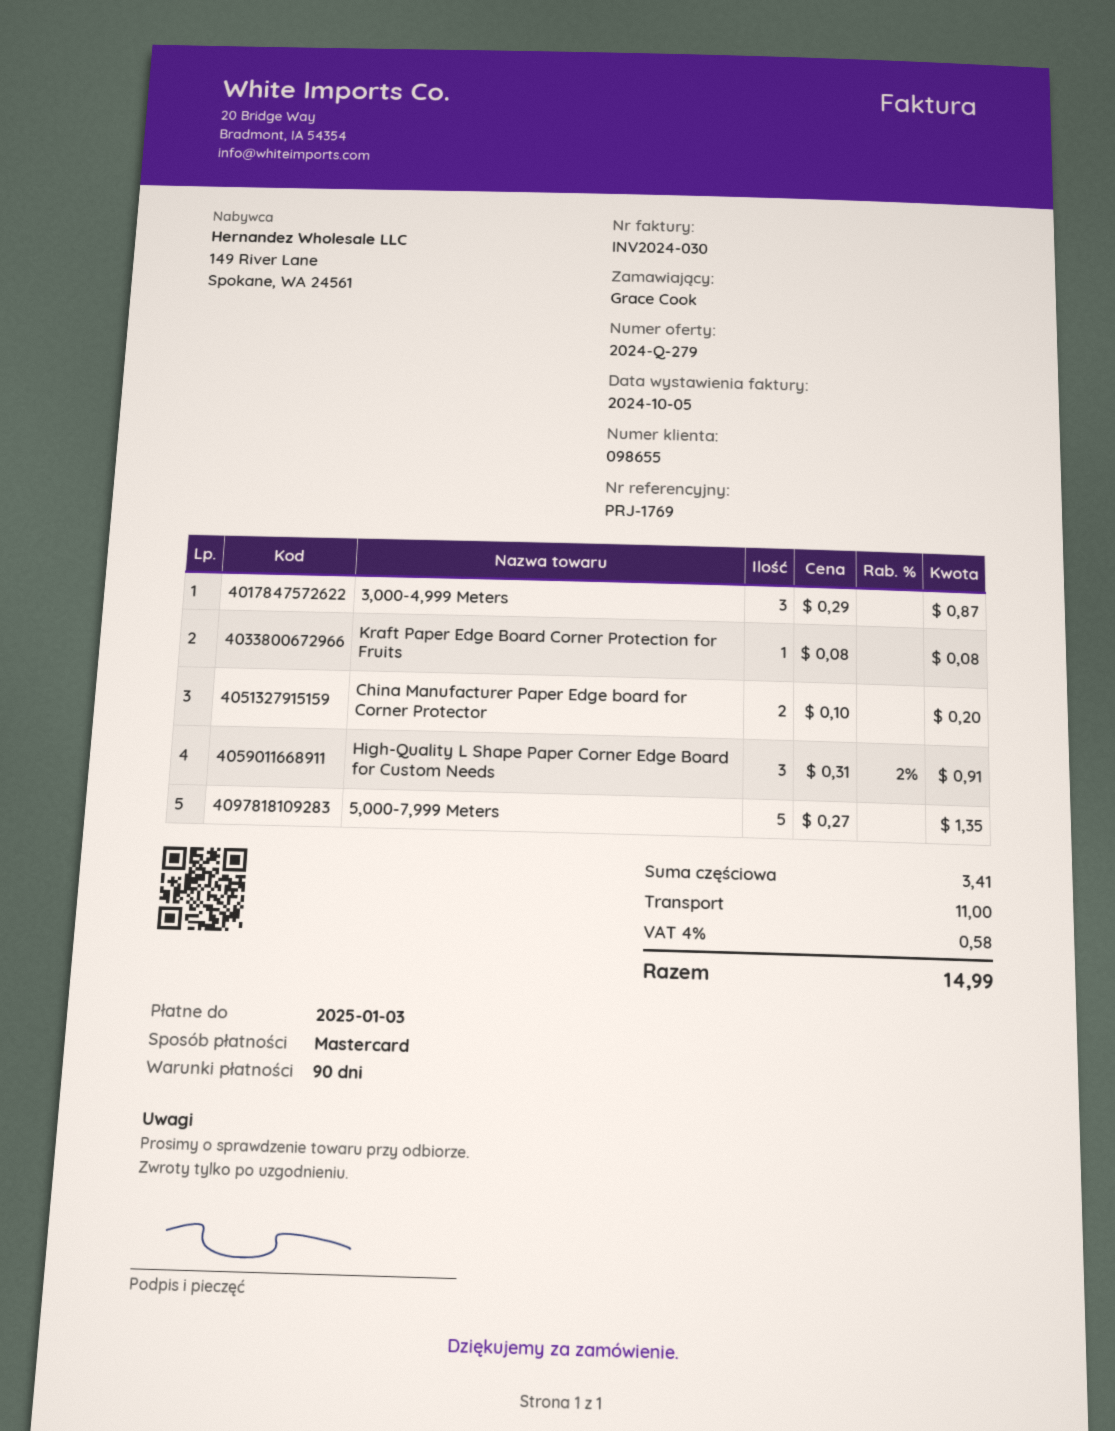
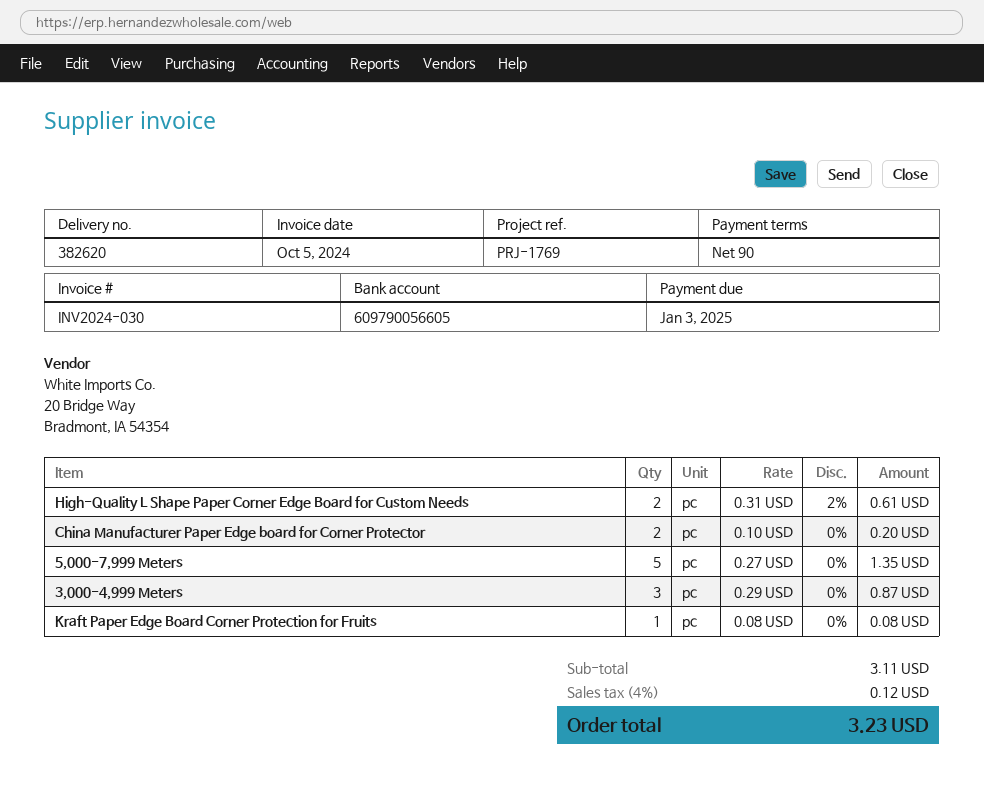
High-Quality L Shape Paper Corner Edge Board for Custom Needs: 3 x 0.31 - 2% = 0.91 -> 2 x 0.31 - 2% = 0.61
subtotal: 3.41 -> 3.11
shipping: 11.00 -> none
tax: 4% = 0.58 -> 4% = 0.12
total: 14.99 -> 3.23

